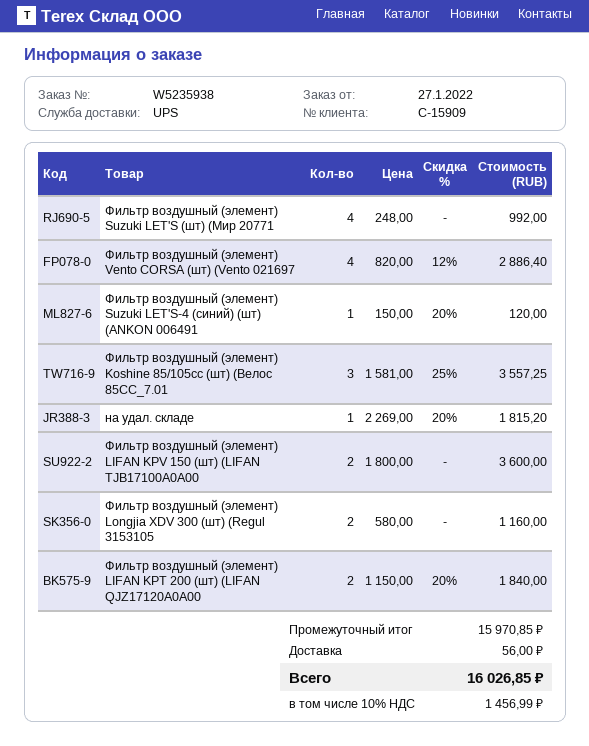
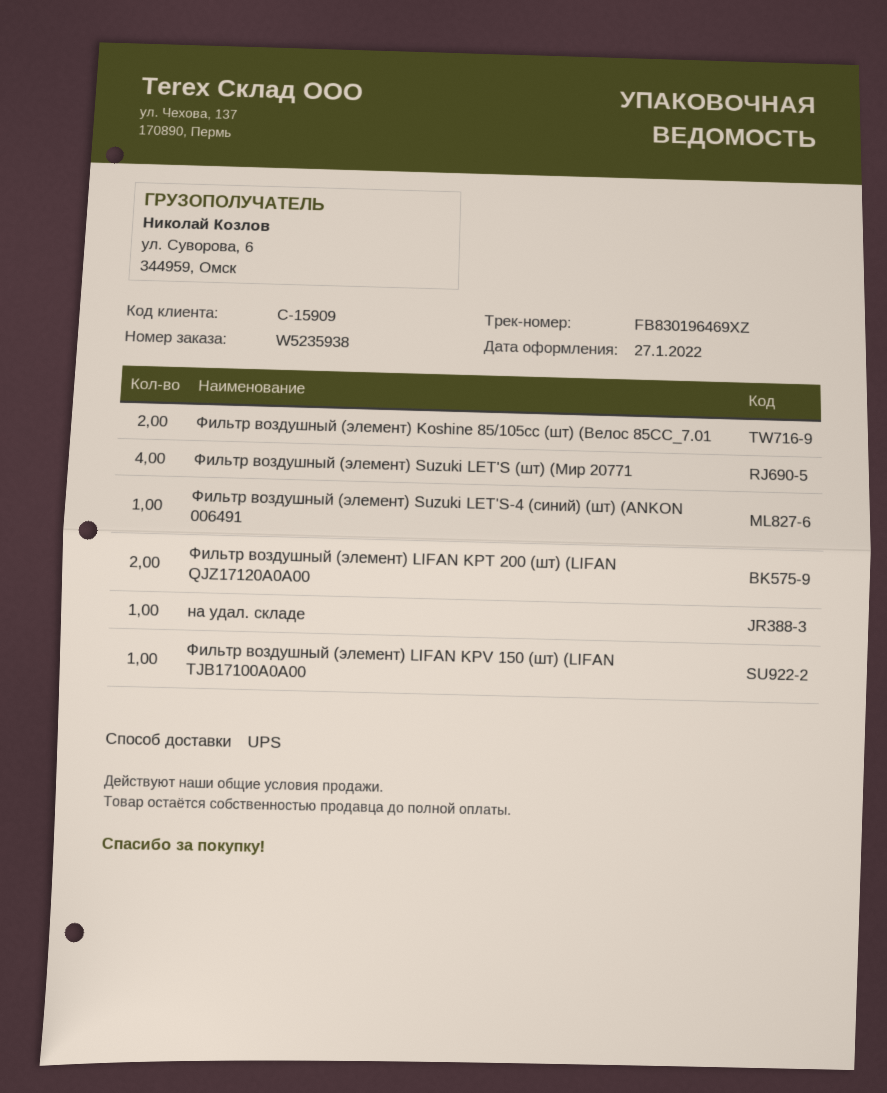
Фильтр воздушный (элемент) Vento CORSA (шт) (Vento 021697: 4 -> none
Фильтр воздушный (элемент) Koshine 85/105сс (шт) (Велос 85CC_7.01: 3 -> 2
Фильтр воздушный (элемент) LIFAN KPV 150 (шт) (LIFAN TJB17100A0A00: 2 -> 1
Фильтр воздушный (элемент) Longjia XDV 300 (шт) (Regul 3153105: 2 -> none

